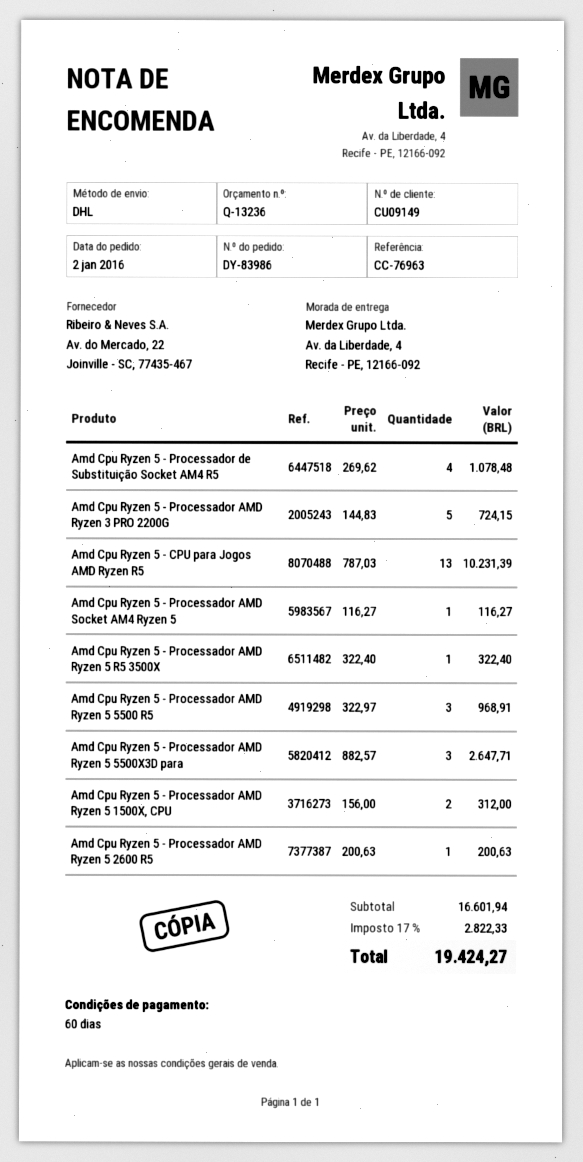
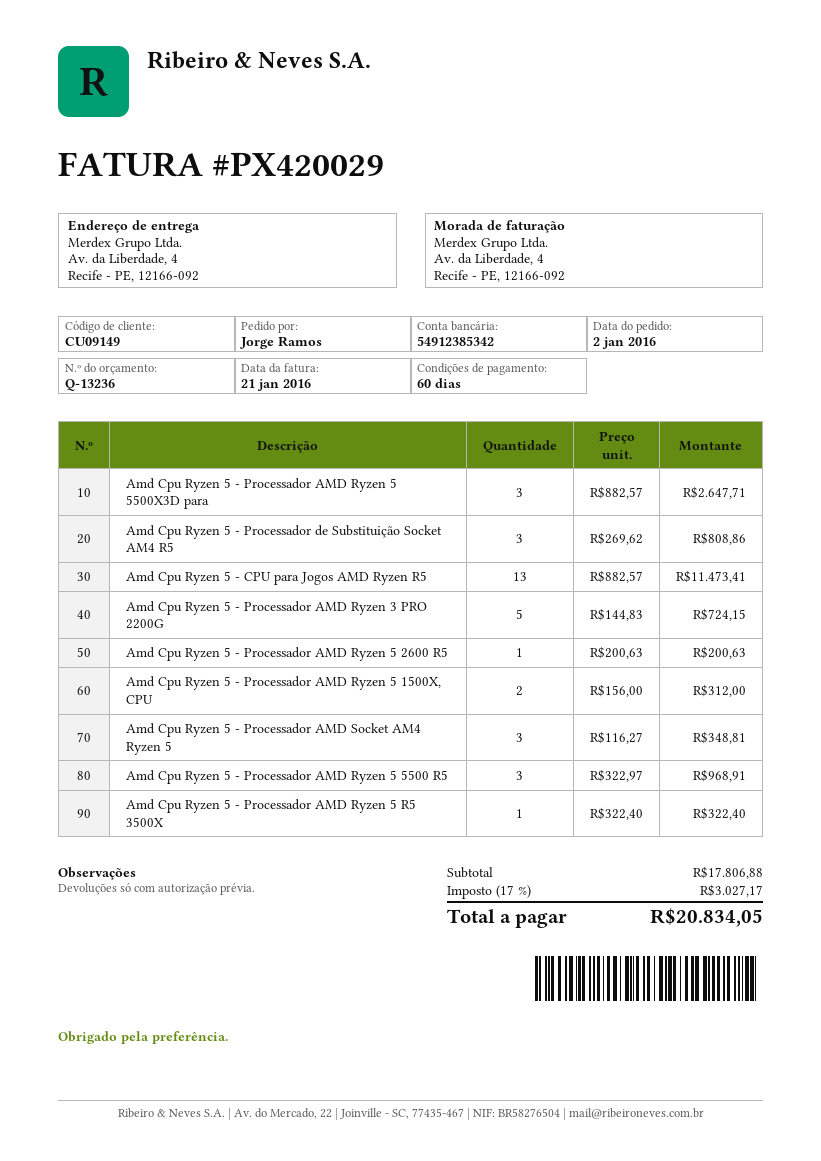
Amd Cpu Ryzen 5 - Processador de Substituição Socket AM4 R5: 4 x 269.62 = 1078.48 -> 3 x 269.62 = 808.86
Amd Cpu Ryzen 5 - CPU para Jogos AMD Ryzen R5: 13 x 787.03 = 10231.39 -> 13 x 882.57 = 11473.41
Amd Cpu Ryzen 5 - Processador AMD Socket AM4 Ryzen 5: 1 x 116.27 = 116.27 -> 3 x 116.27 = 348.81
subtotal: 16601.94 -> 17806.88
tax: 17% = 2822.33 -> 17% = 3027.17
total: 19424.27 -> 20834.05

